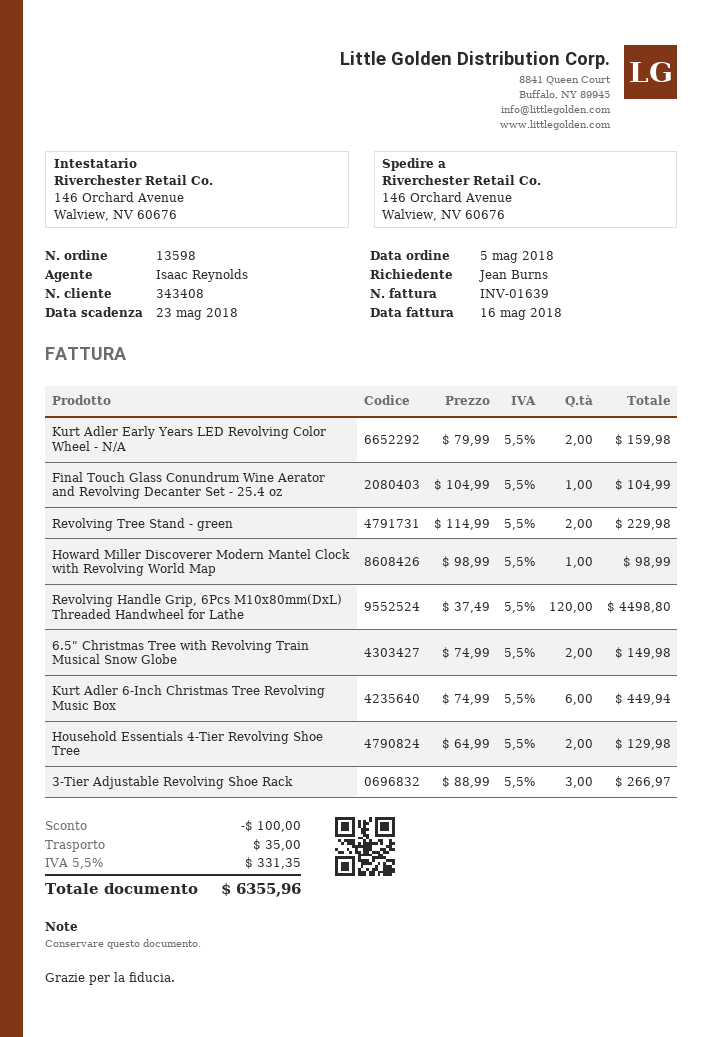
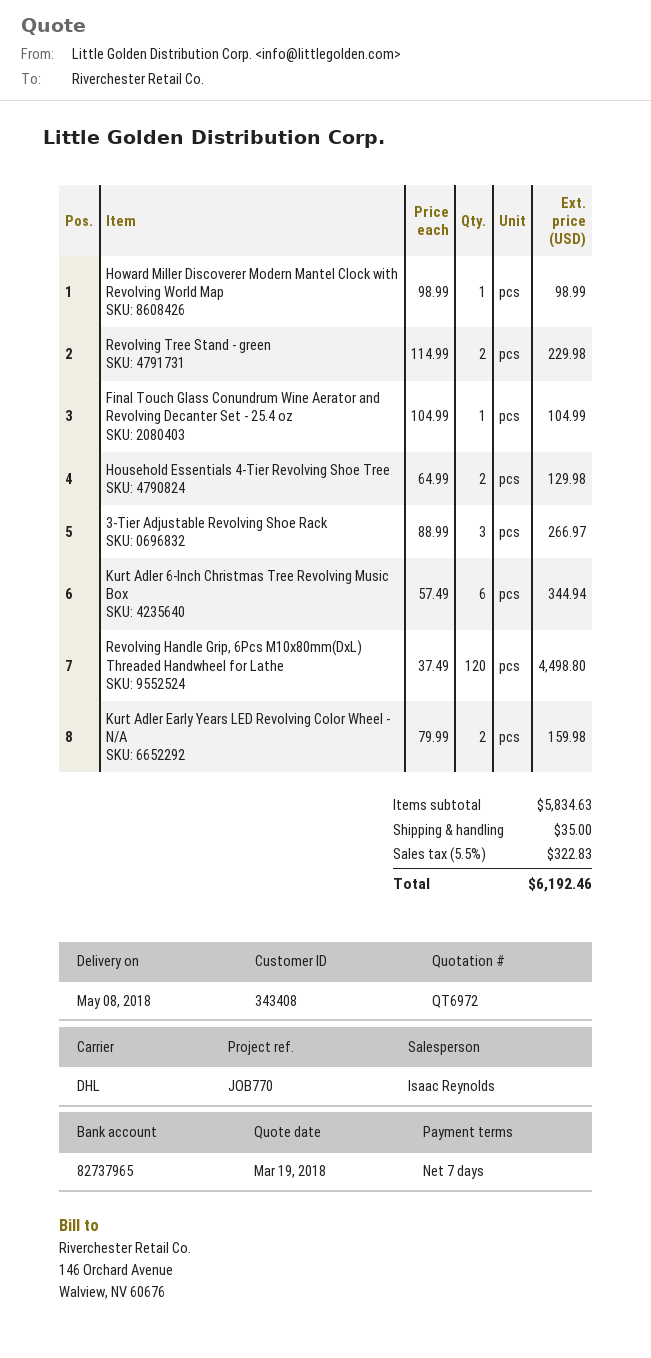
6.5" Christmas Tree with Revolving Train Musical Snow Globe: 2 x 74.99 = 149.98 -> none
Kurt Adler 6-Inch Christmas Tree Revolving Music Box: 6 x 74.99 = 449.94 -> 6 x 57.49 = 344.94
discount: 100.00 -> none
tax: 5.5% = 331.35 -> 5.5% = 322.83
total: 6355.96 -> 6192.46

